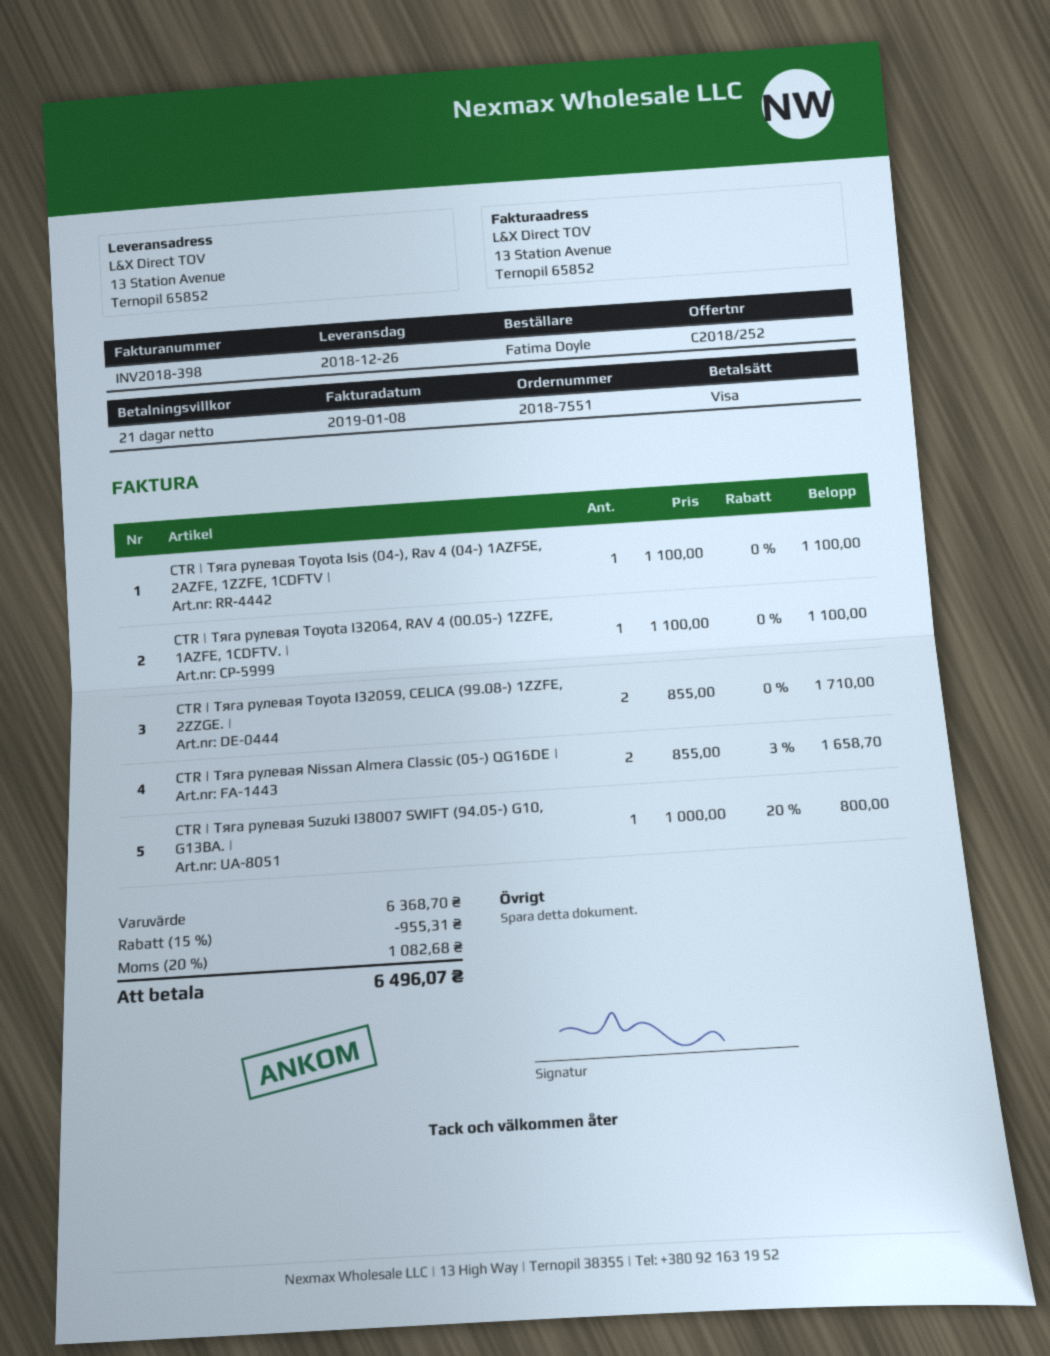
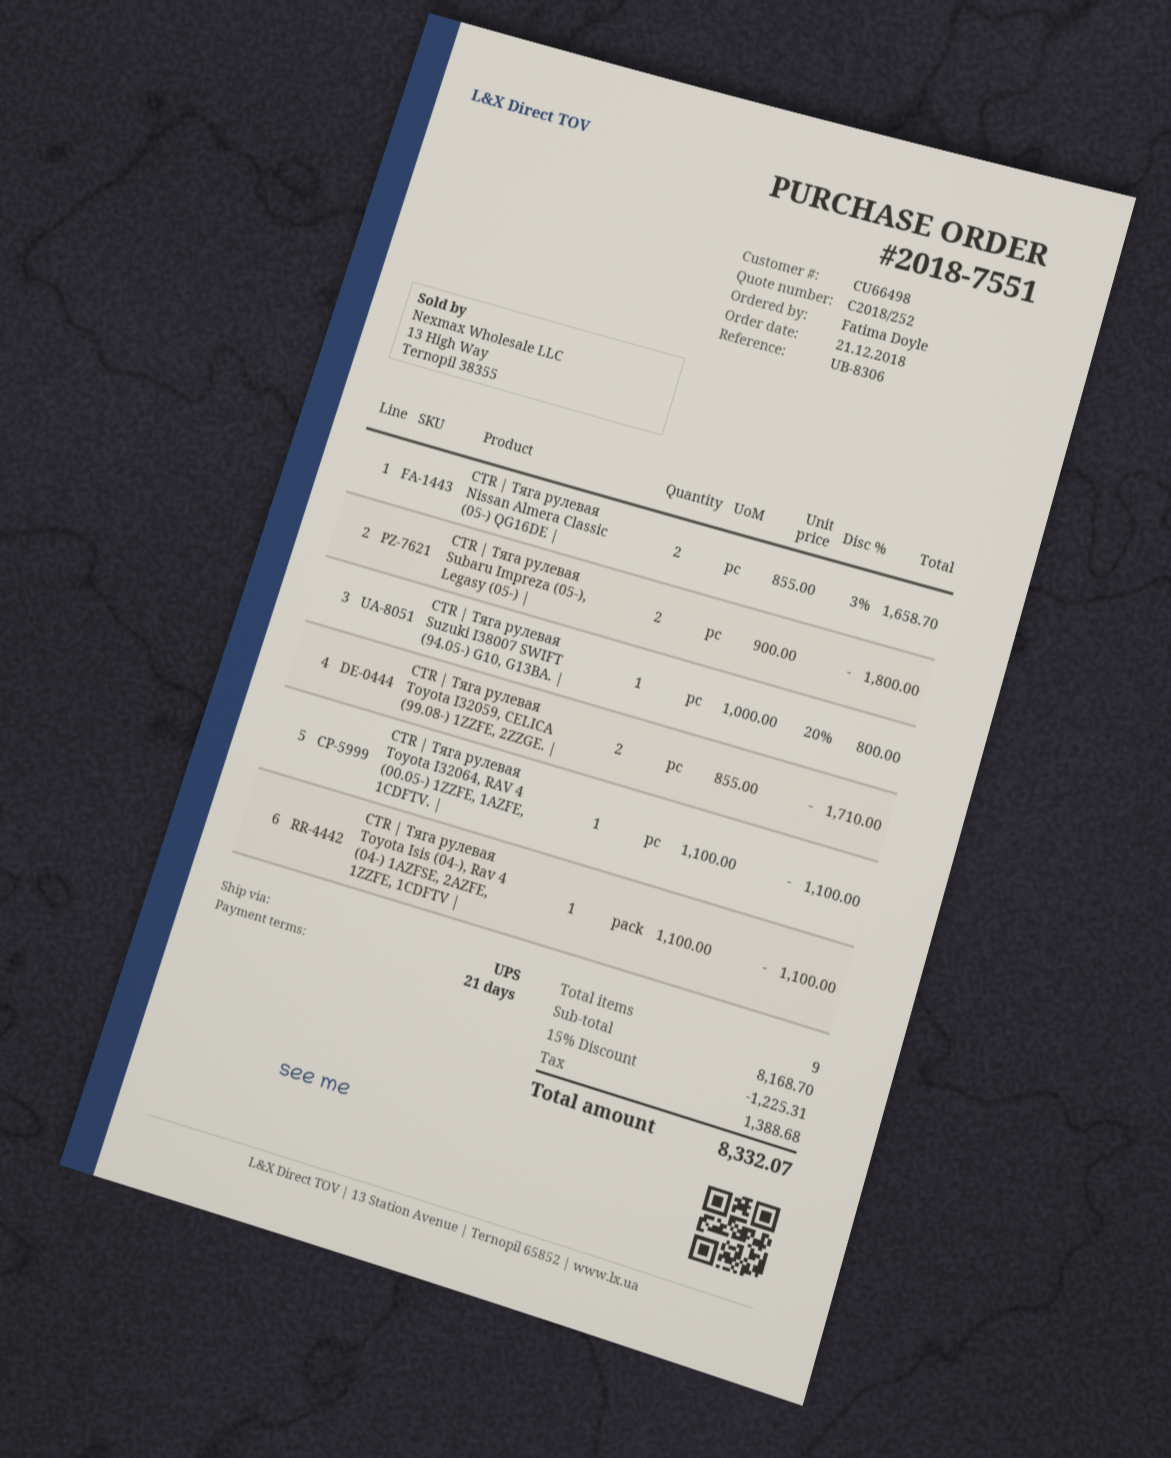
CTR | Тяга рулевая Subaru Impreza (05-), Legasy (05-) |: none -> 2 x 900.00 = 1800.00
subtotal: 6368.70 -> 8168.70
discount: 15% = 955.31 -> 15% = 1225.31
tax: 1082.68 -> 1388.68
total: 6496.07 -> 8332.07

